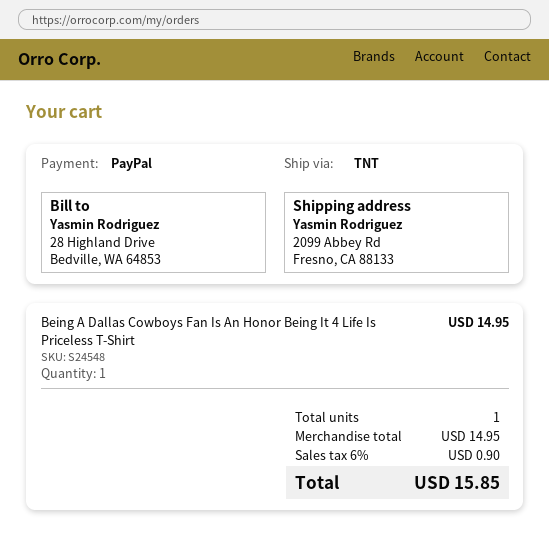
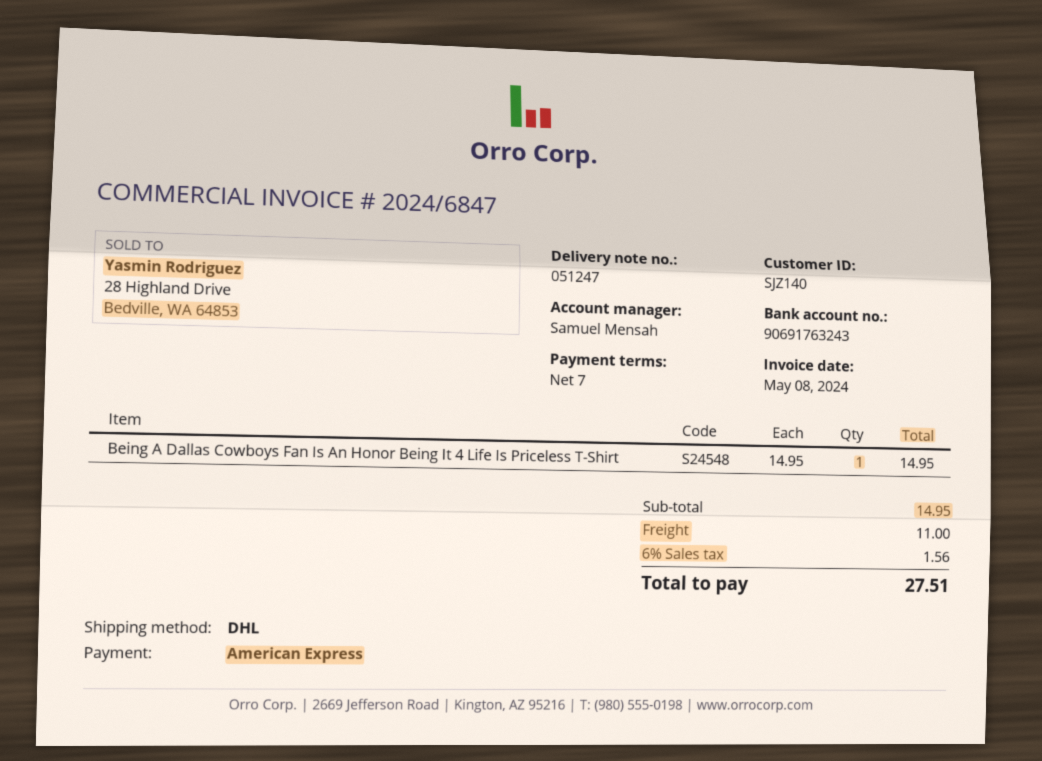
payment method: PayPal -> American Express
shipping method: TNT -> DHL
shipping: none -> 11.00
tax: 6% = 0.90 -> 6% = 1.56
total: 15.85 -> 27.51

